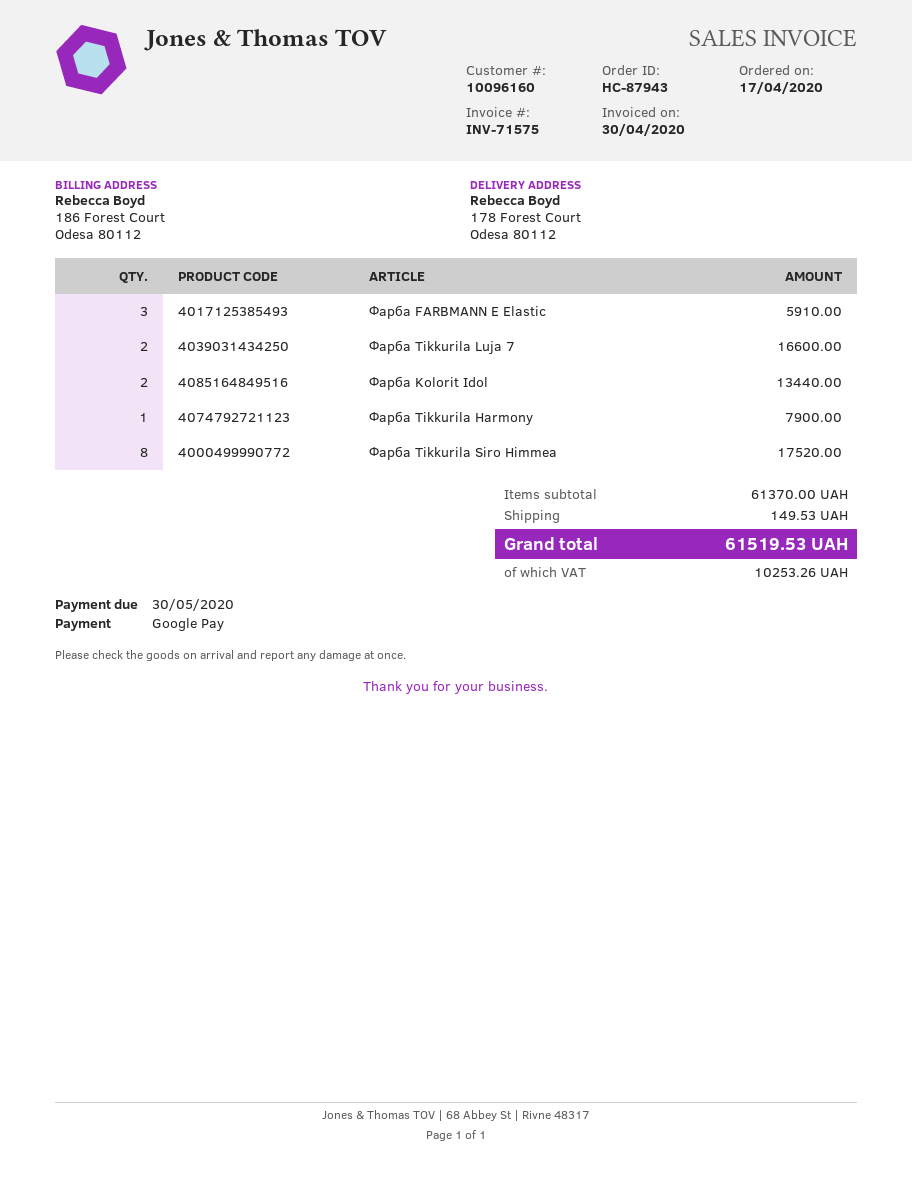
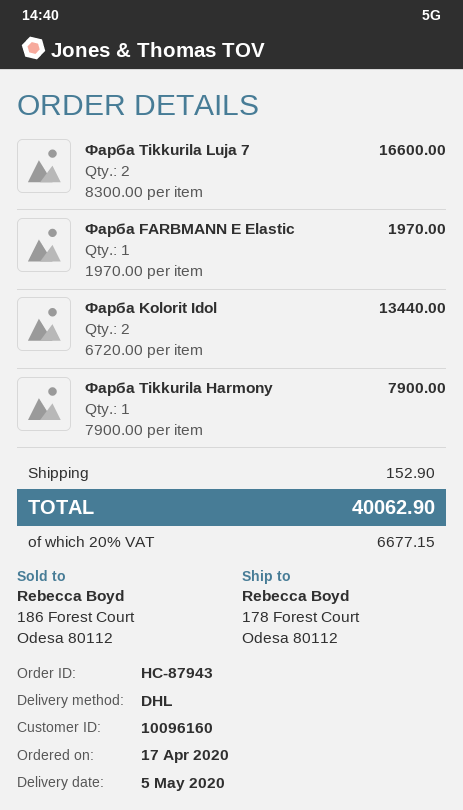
Фарба FARBMANN E Elastic: 3 for 5910.00 -> 1 for 1970.00
Фарба Tikkurila Siro Himmea: 8 for 17520.00 -> none
shipping: 149.53 -> 152.90
tax: 10253.26 -> 6677.15
total: 61519.53 -> 40062.90

